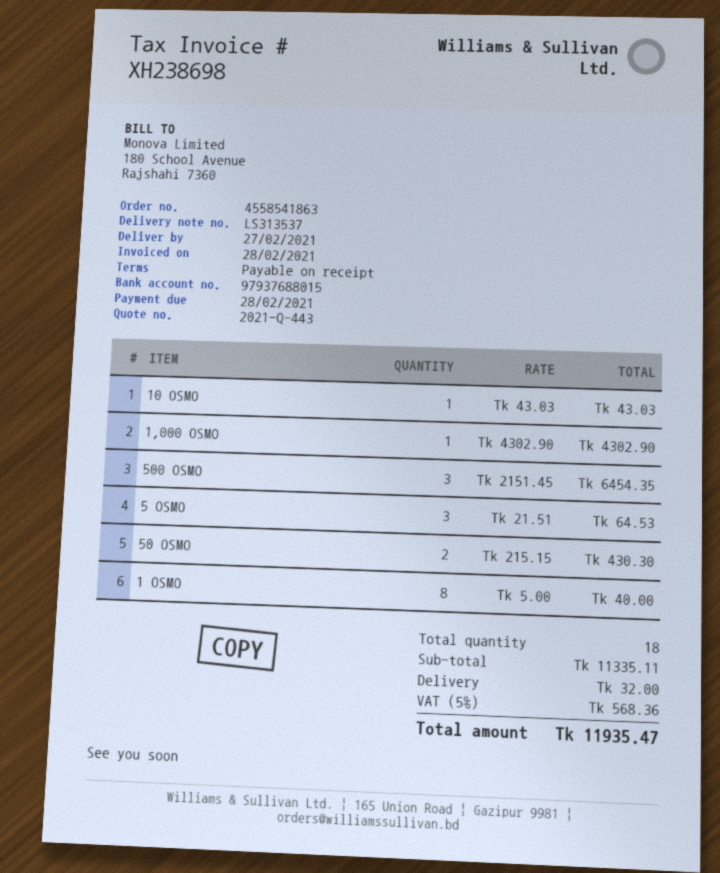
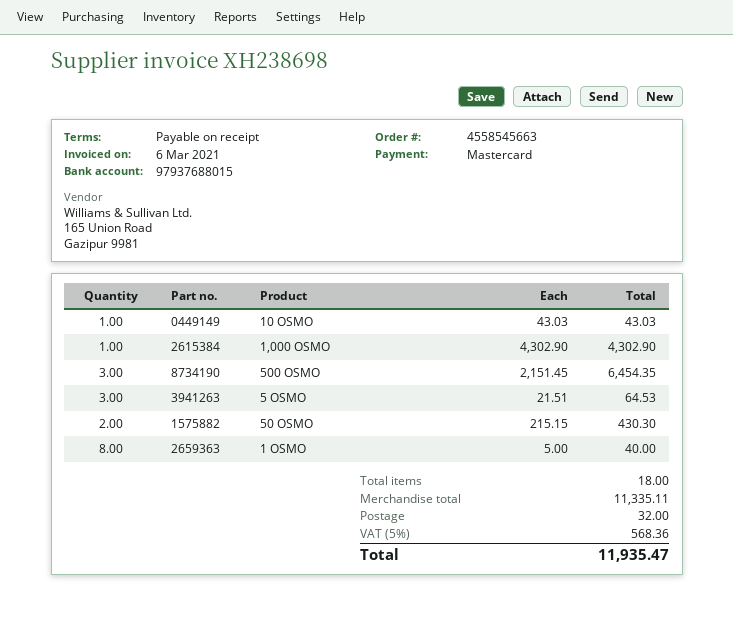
order number: 4558541863 -> 4558545663
invoice date: 2021-02-28 -> 2021-03-06

